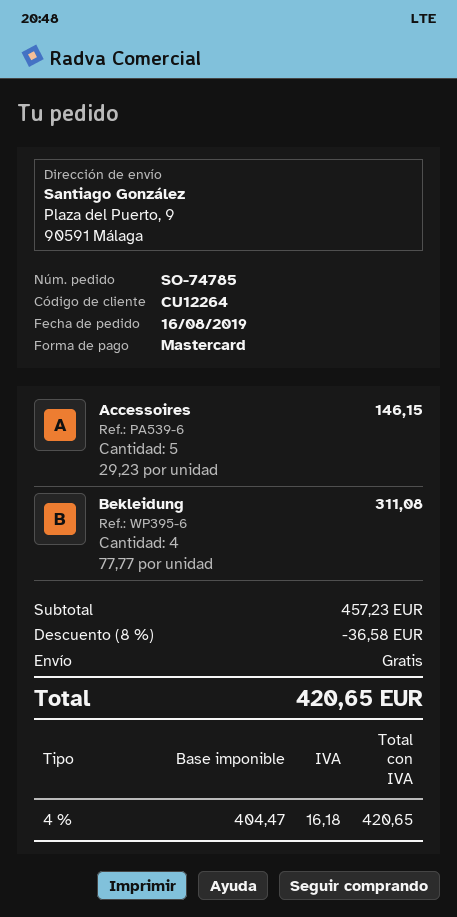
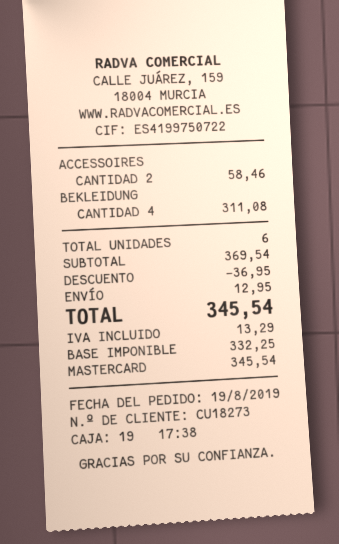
order date: 2019-08-16 -> 2019-08-19
customer number: CU12264 -> CU18273
Accessoires: 5 for 146.15 -> 2 for 58.46
subtotal: 457.23 -> 369.54
discount: 36.58 -> 36.95
shipping: 0.00 -> 12.95
net: 404.47 -> 332.25
tax: 16.18 -> 13.29
total: 420.65 -> 345.54

